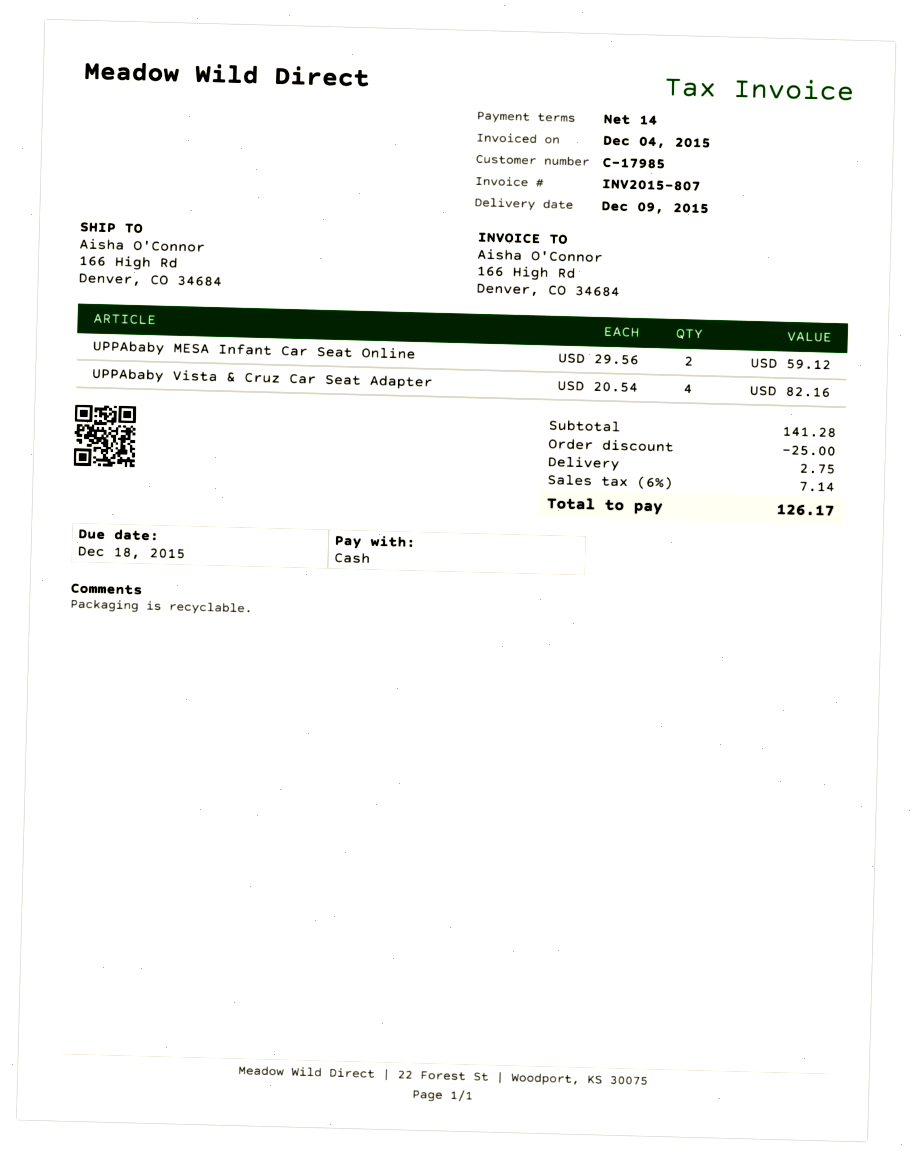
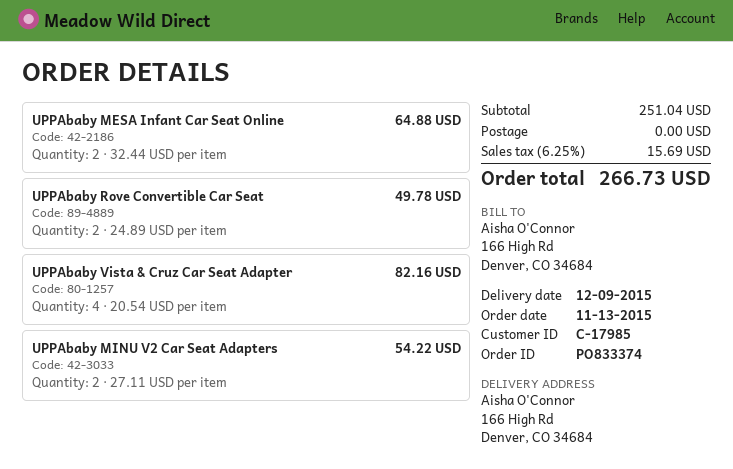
UPPAbaby MESA Infant Car Seat Online: 2 x 29.56 = 59.12 -> 2 x 32.44 = 64.88
UPPAbaby Rove Convertible Car Seat: none -> 2 x 24.89 = 49.78
UPPAbaby MINU V2 Car Seat Adapters: none -> 2 x 27.11 = 54.22
subtotal: 141.28 -> 251.04
discount: 25.00 -> none
shipping: 2.75 -> 0.00
tax: 6% = 7.14 -> 6.25% = 15.69
total: 126.17 -> 266.73

